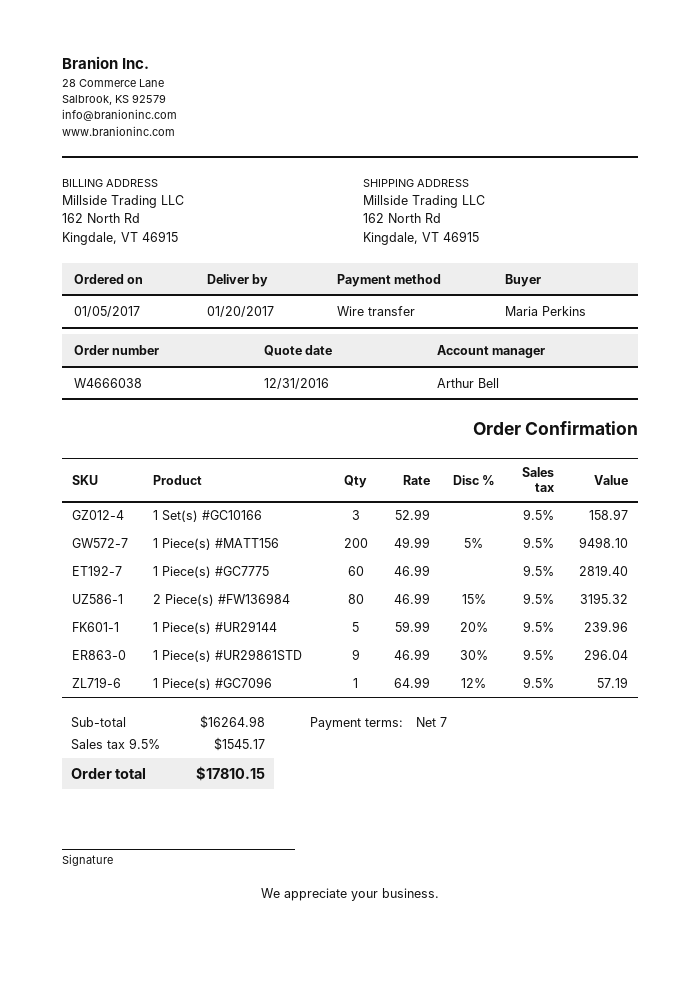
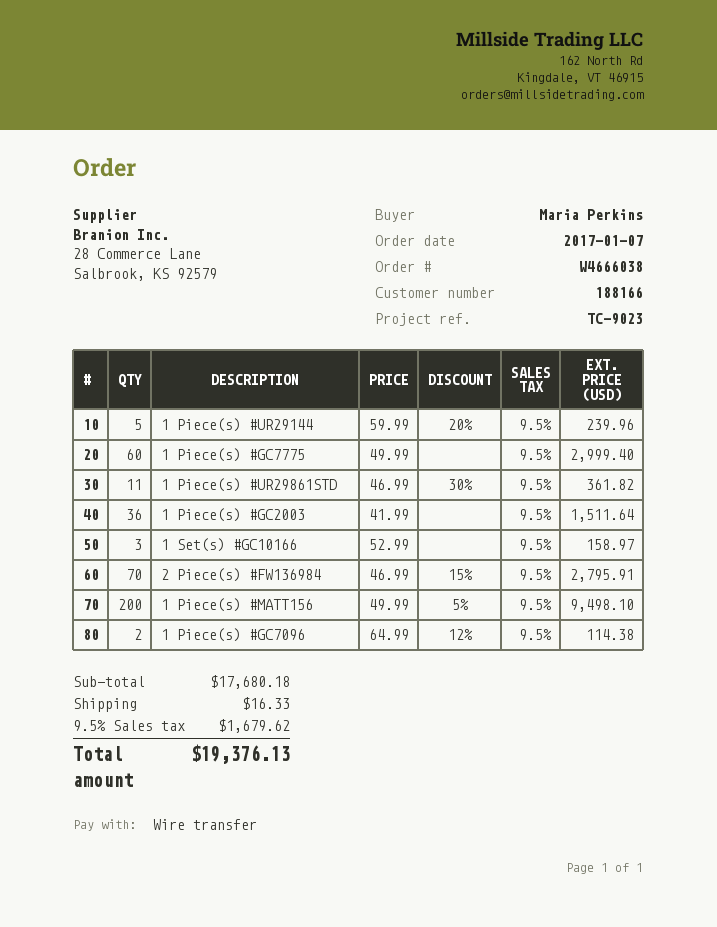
order date: 2017-01-05 -> 2017-01-07
1 Piece(s) #GC7775: 60 x 46.99 = 2819.40 -> 60 x 49.99 = 2999.40
2 Piece(s) #FW136984: 80 x 46.99 - 15% = 3195.32 -> 70 x 46.99 - 15% = 2795.91
1 Piece(s) #UR29861STD: 9 x 46.99 - 30% = 296.04 -> 11 x 46.99 - 30% = 361.82
1 Piece(s) #GC7096: 1 x 64.99 - 12% = 57.19 -> 2 x 64.99 - 12% = 114.38
1 Piece(s) #GC2003: none -> 36 x 41.99 = 1511.64
subtotal: 16264.98 -> 17680.18
shipping: none -> 16.33
tax: 9.5% = 1545.17 -> 9.5% = 1679.62
total: 17810.15 -> 19376.13

